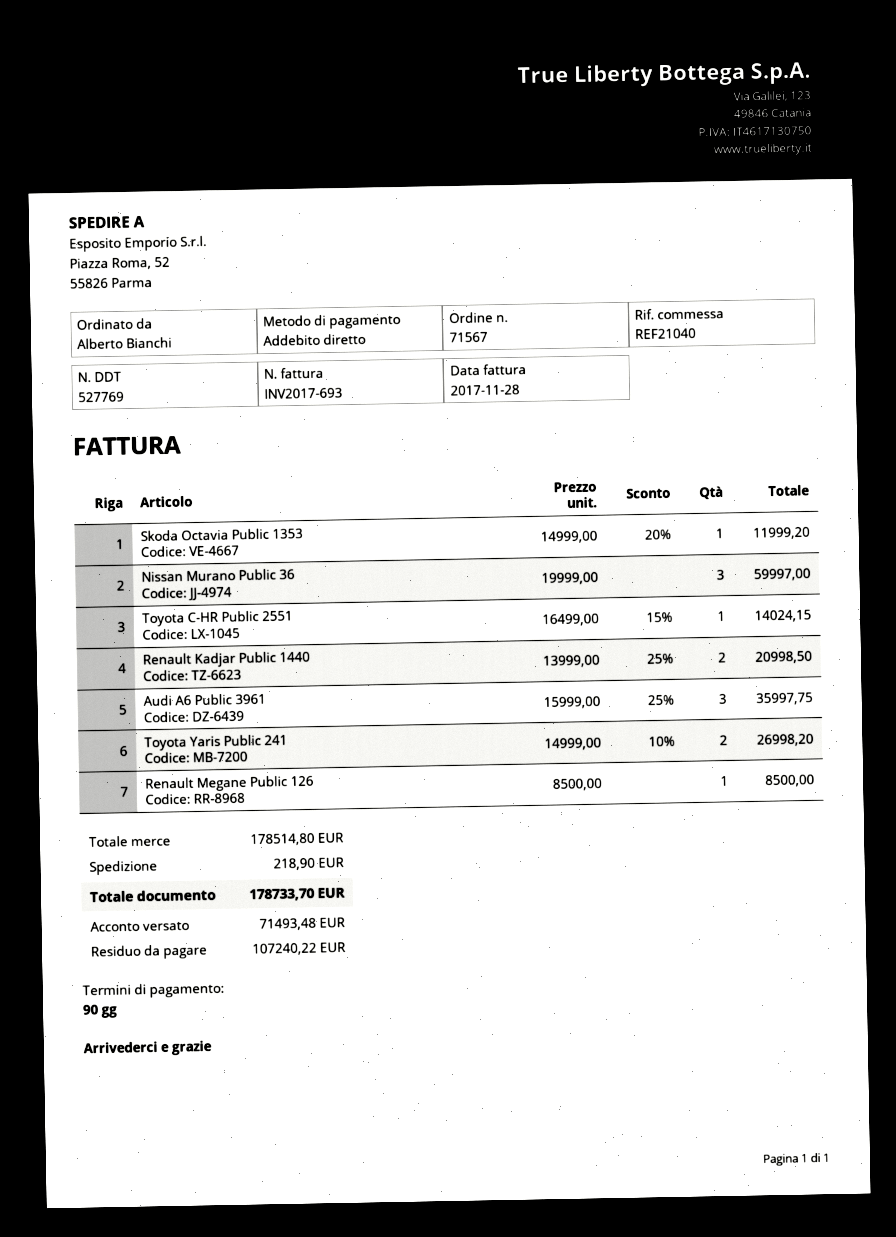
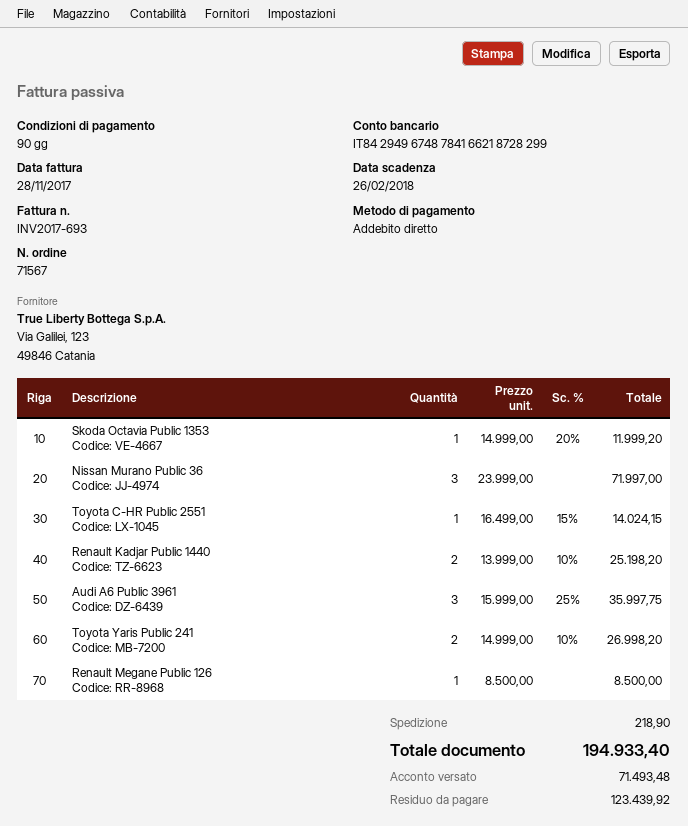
Nissan Murano Public 36: 3 x 19999.00 = 59997.00 -> 3 x 23999.00 = 71997.00
Renault Kadjar Public 1440: 2 x 13999.00 - 25% = 20998.50 -> 2 x 13999.00 - 10% = 25198.20
total: 178733.70 -> 194933.40
balance: 107240.22 -> 123439.92

